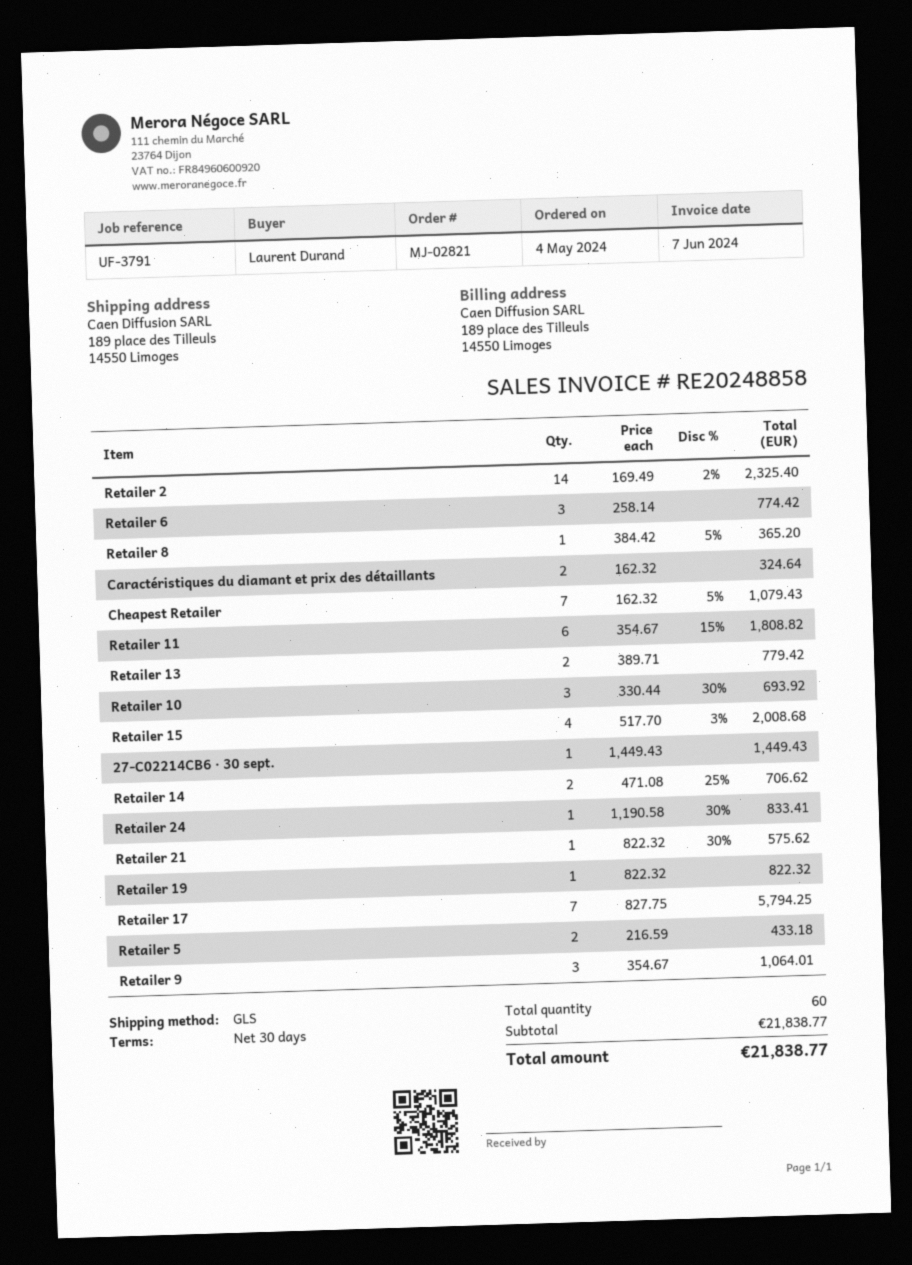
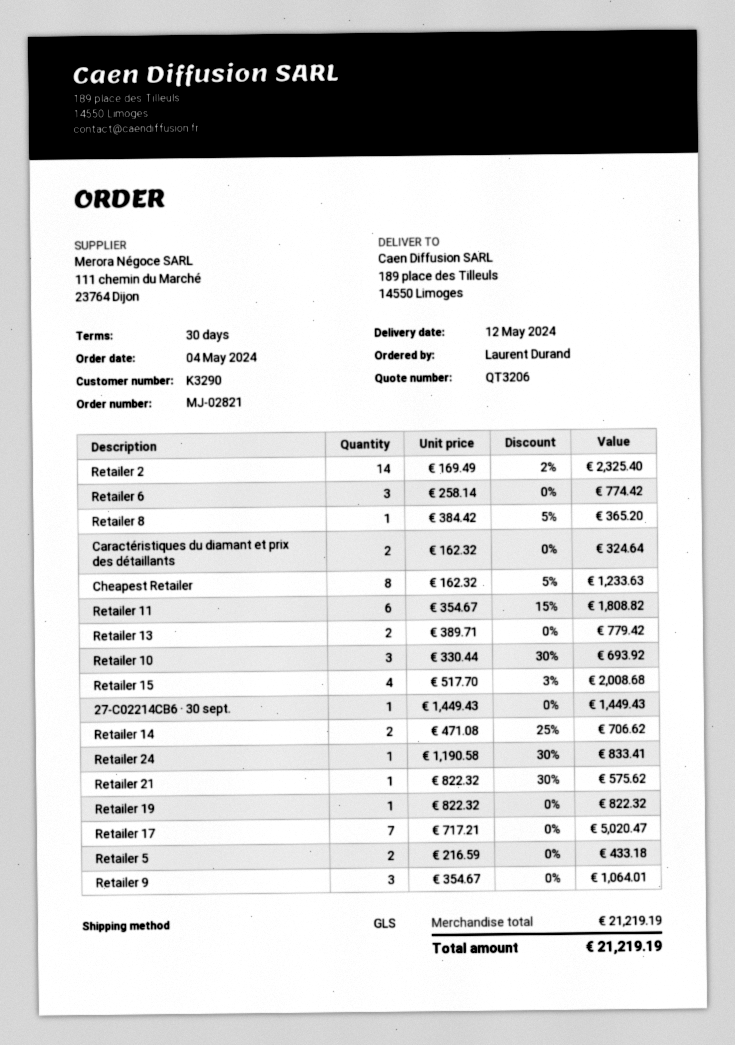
Cheapest Retailer: 7 x 162.32 - 5% = 1079.43 -> 8 x 162.32 - 5% = 1233.63
Retailer 17: 7 x 827.75 = 5794.25 -> 7 x 717.21 = 5020.47
subtotal: 21838.77 -> 21219.19
total: 21838.77 -> 21219.19

